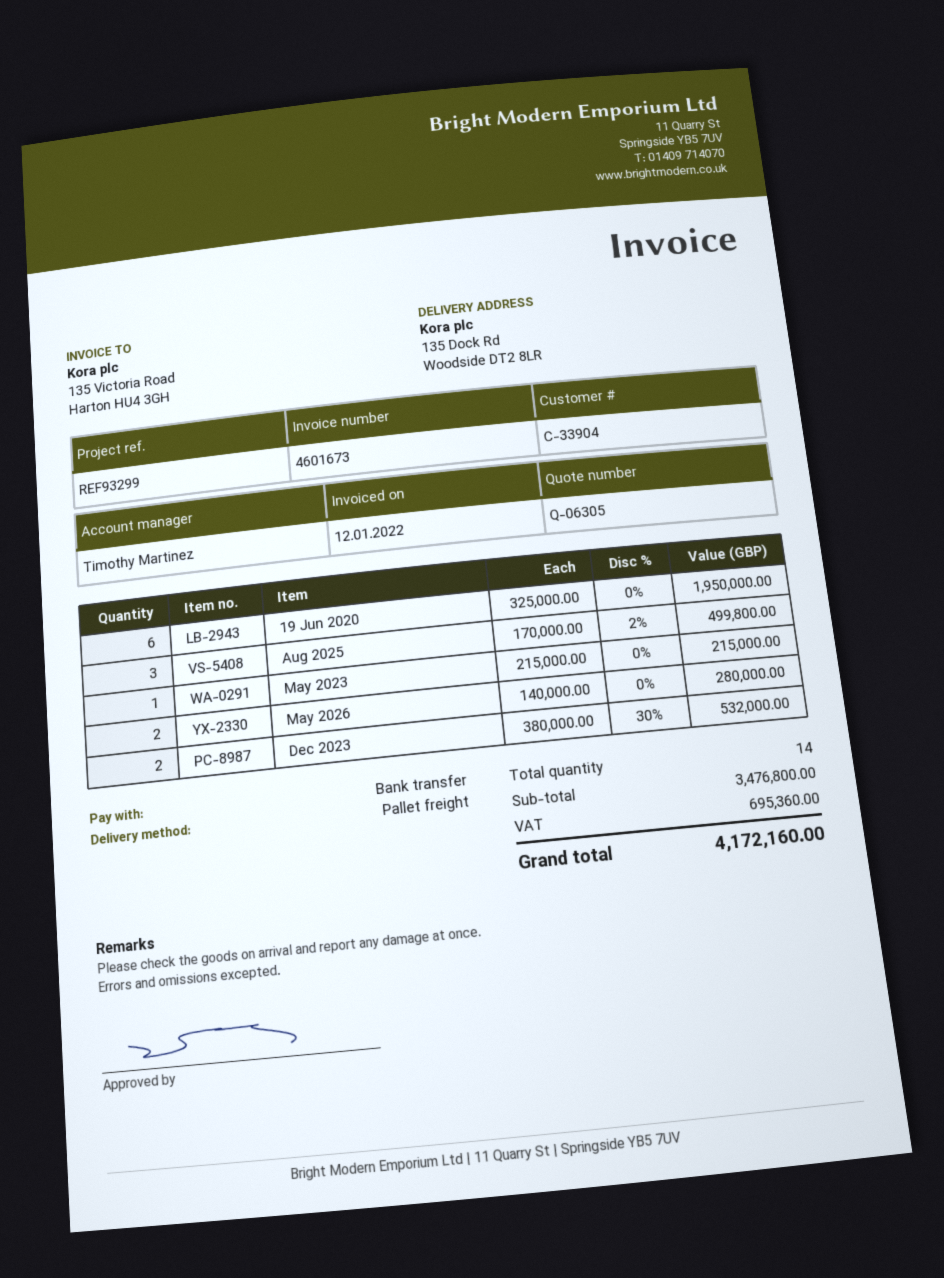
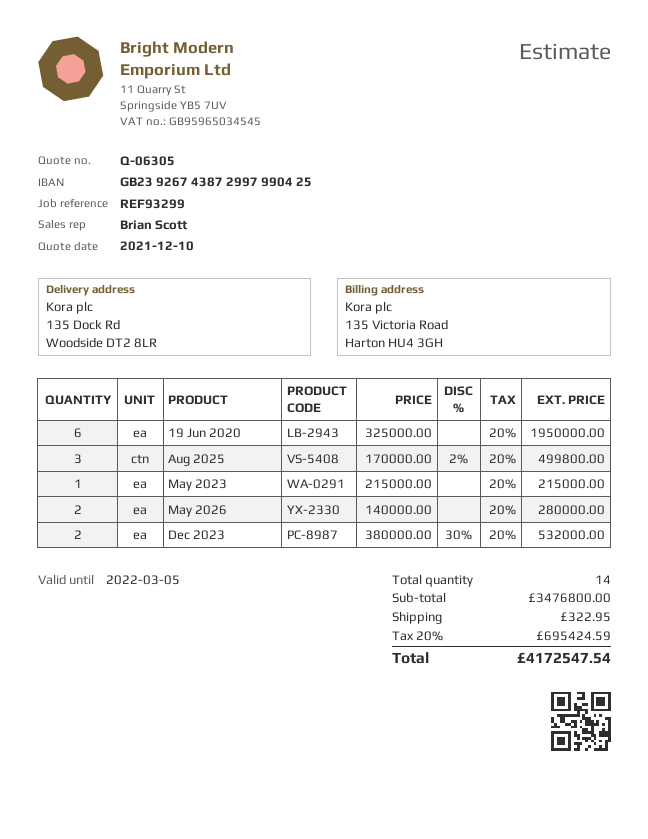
sales rep: Timothy Martinez -> Brian Scott
shipping: none -> 322.95
tax: 695360.00 -> 695424.59
total: 4172160.00 -> 4172547.54

